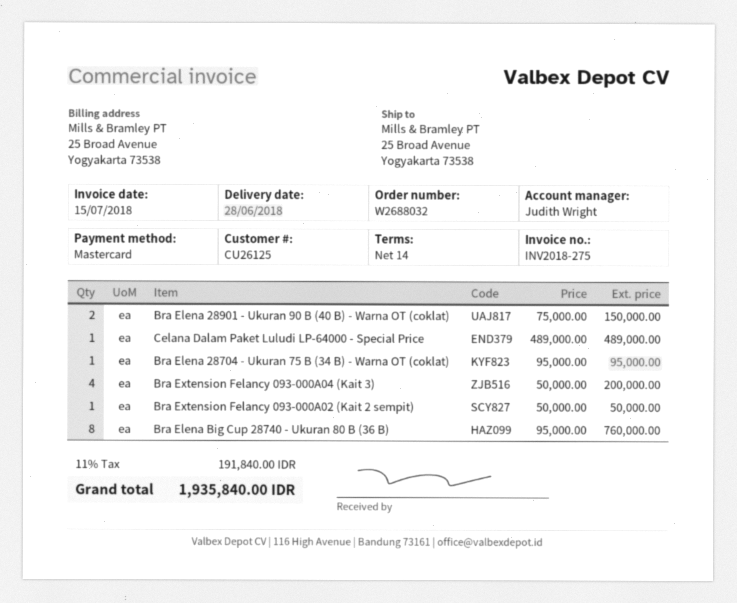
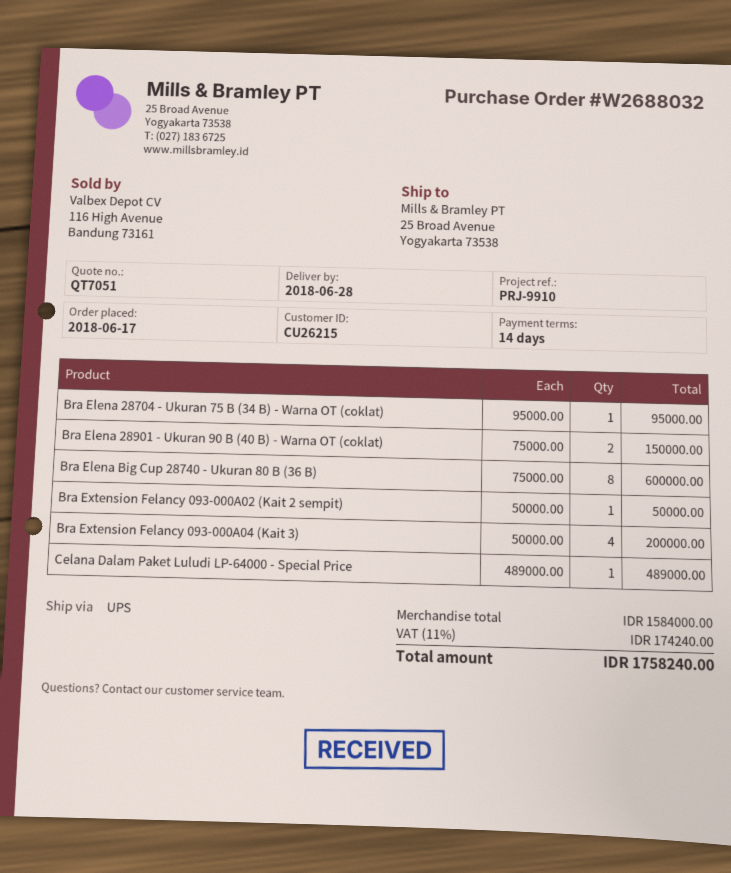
customer number: CU26125 -> CU26215
Bra Elena Big Cup 28740 - Ukuran 80 B (36 B): 8 x 95000.00 = 760000.00 -> 8 x 75000.00 = 600000.00
tax: 11% = 191840.00 -> 11% = 174240.00
total: 1935840.00 -> 1758240.00

